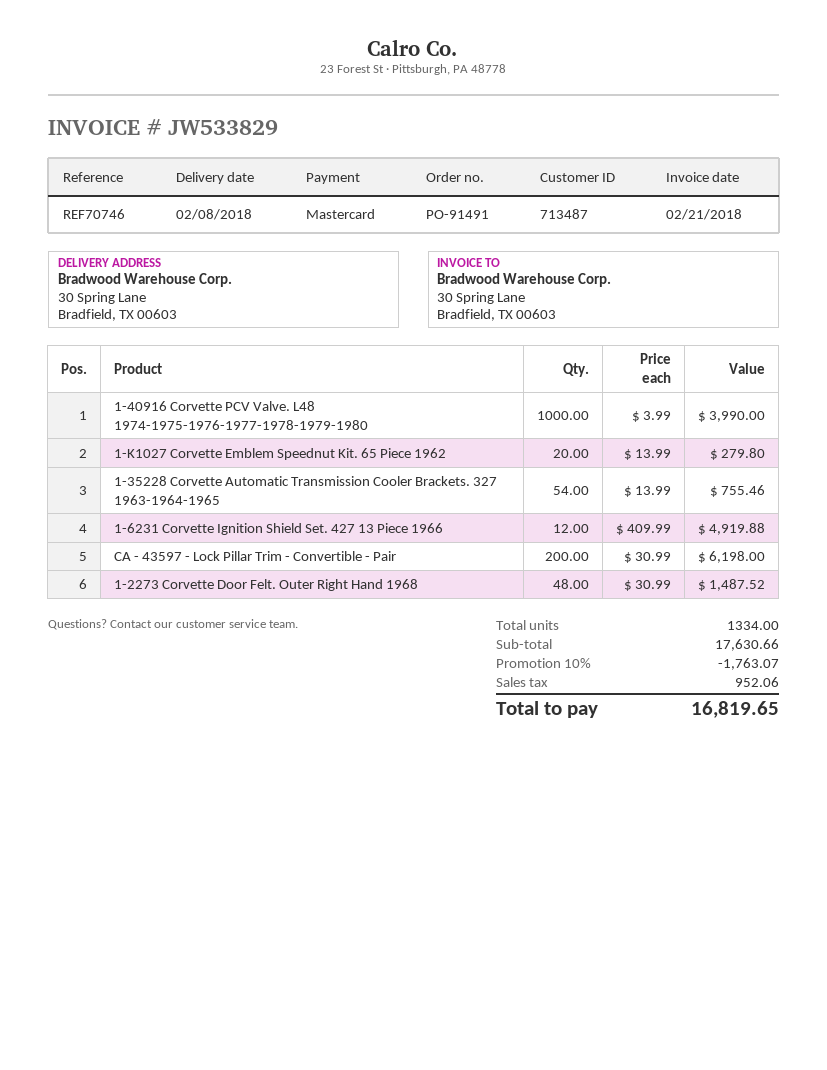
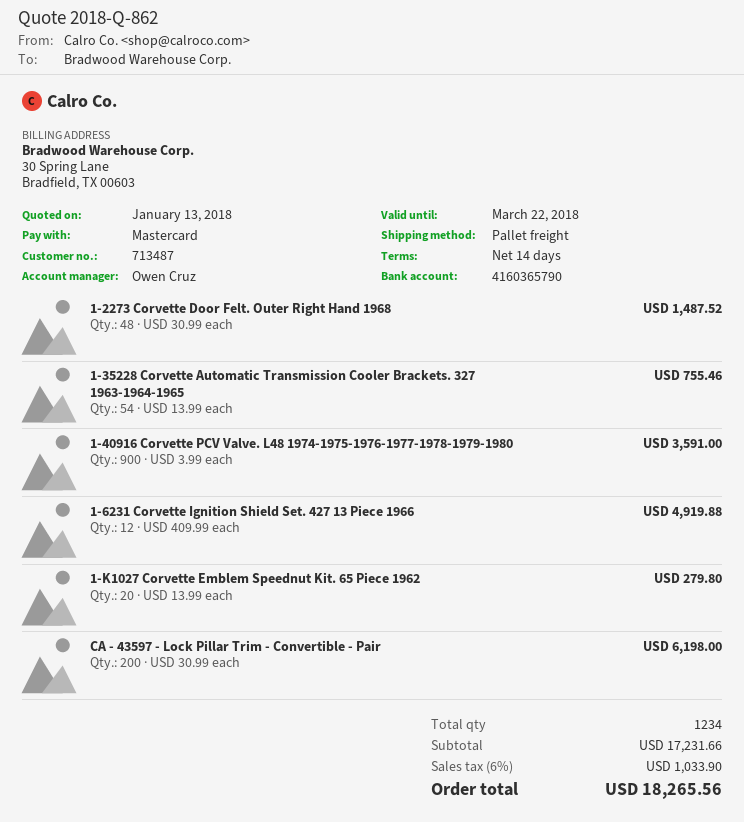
1-40916 Corvette PCV Valve. L48 1974-1975-1976-1977-1978-1979-1980: 1000 x 3.99 = 3990.00 -> 900 x 3.99 = 3591.00
total quantity: 1334 -> 1234
subtotal: 17630.66 -> 17231.66
discount: 10% = 1763.07 -> none
tax: 952.06 -> 1033.90
total: 16819.65 -> 18265.56

